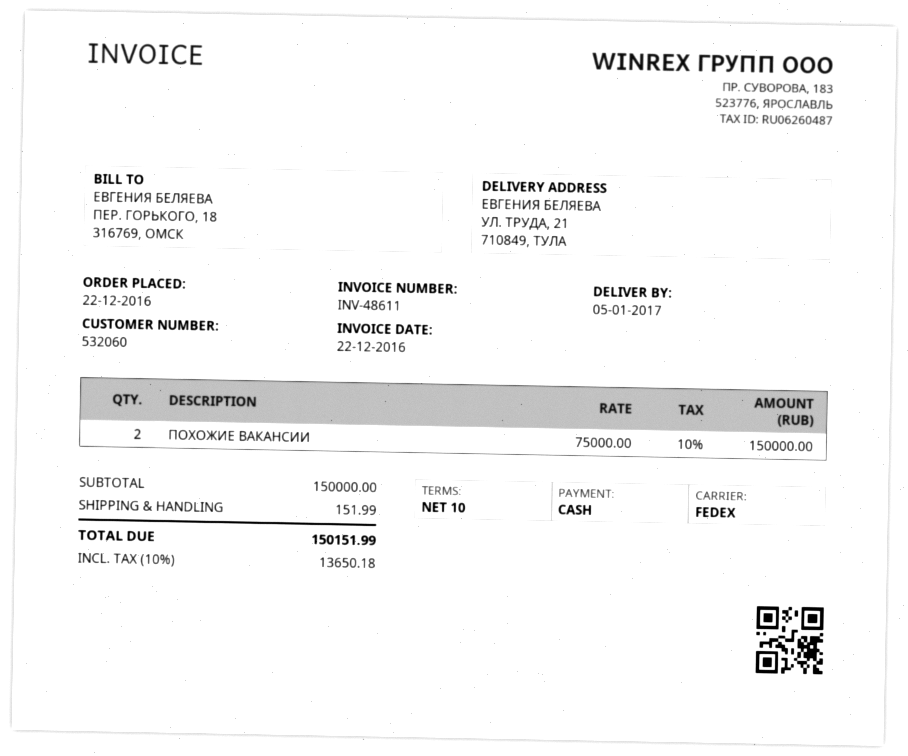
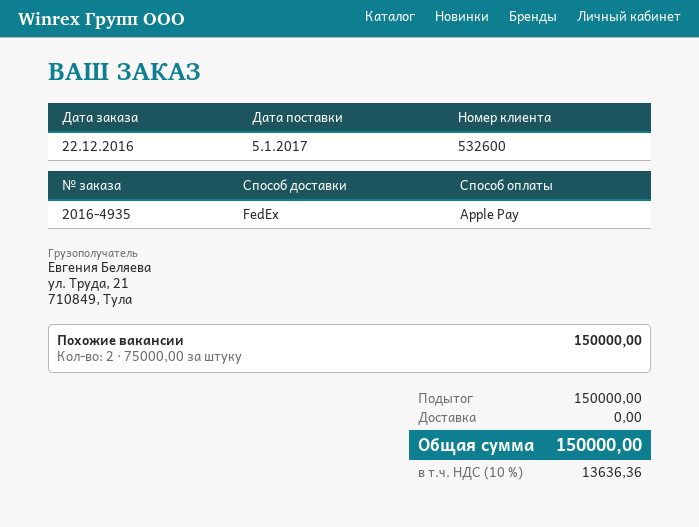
customer number: 532060 -> 532600
payment method: cash -> Apple Pay
shipping: 151.99 -> 0.00
tax: 10% = 13650.18 -> 10% = 13636.36
total: 150151.99 -> 150000.00

